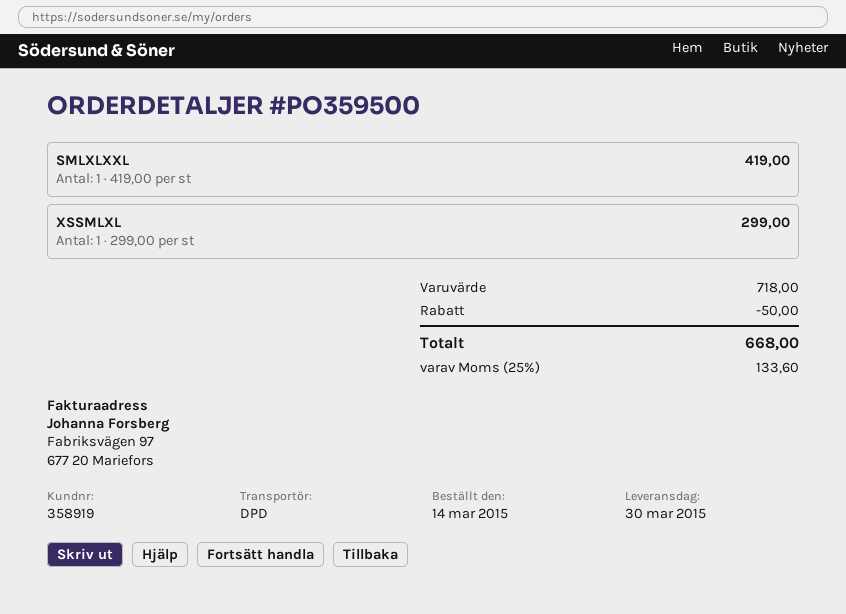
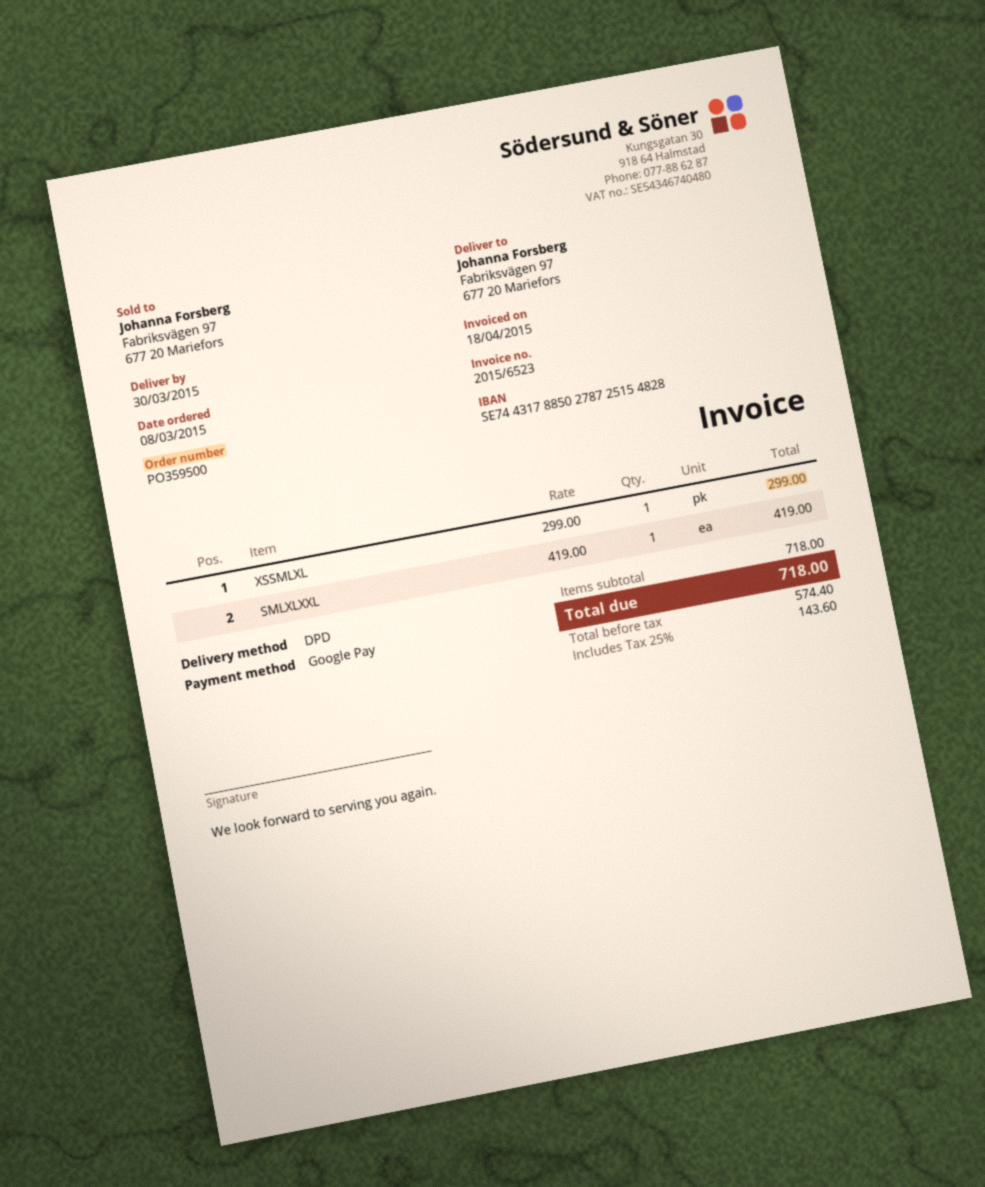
order date: 2015-03-14 -> 2015-03-08
discount: 50.00 -> none
tax: 25% = 133.60 -> 25% = 143.60
total: 668.00 -> 718.00

